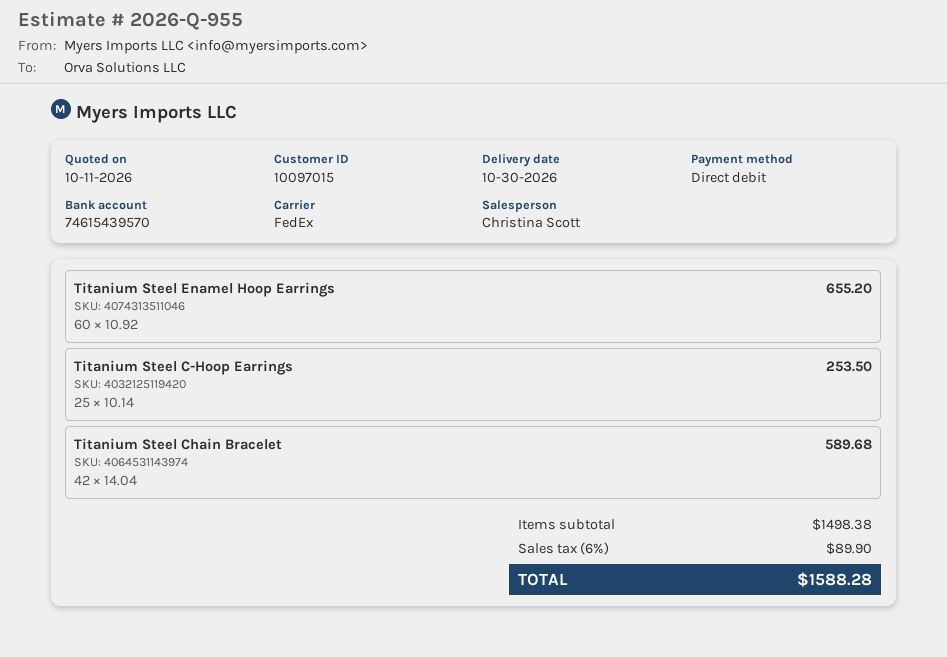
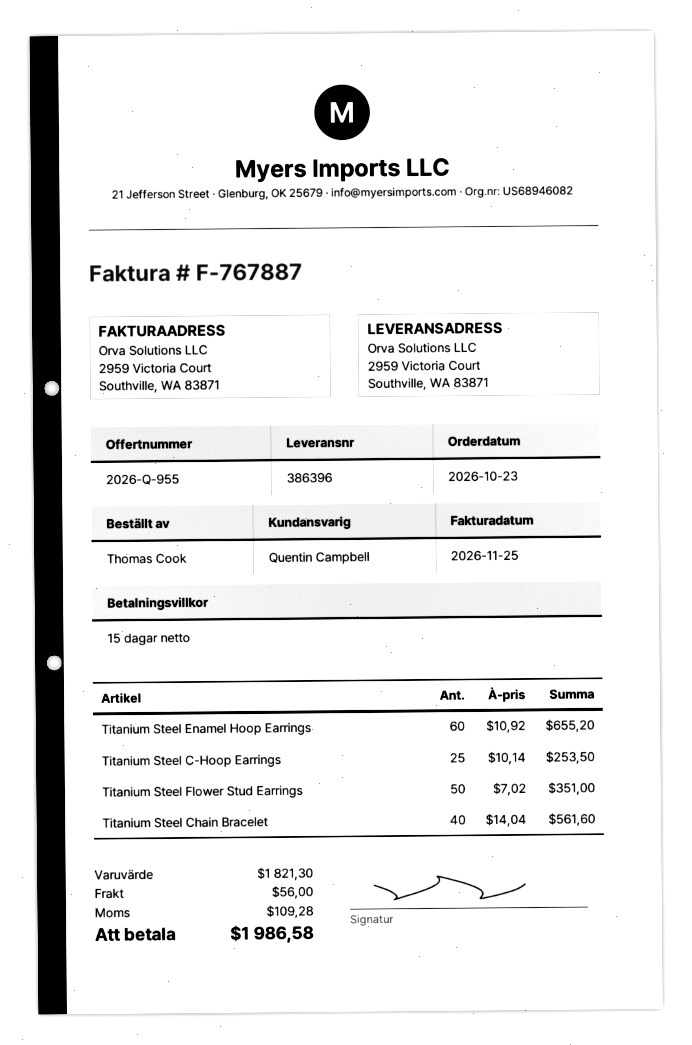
sales rep: Christina Scott -> Quentin Campbell
Titanium Steel Chain Bracelet: 42 x 14.04 = 589.68 -> 40 x 14.04 = 561.60
Titanium Steel Flower Stud Earrings: none -> 50 x 7.02 = 351.00
subtotal: 1498.38 -> 1821.30
shipping: none -> 56.00
tax: 89.90 -> 109.28
total: 1588.28 -> 1986.58

